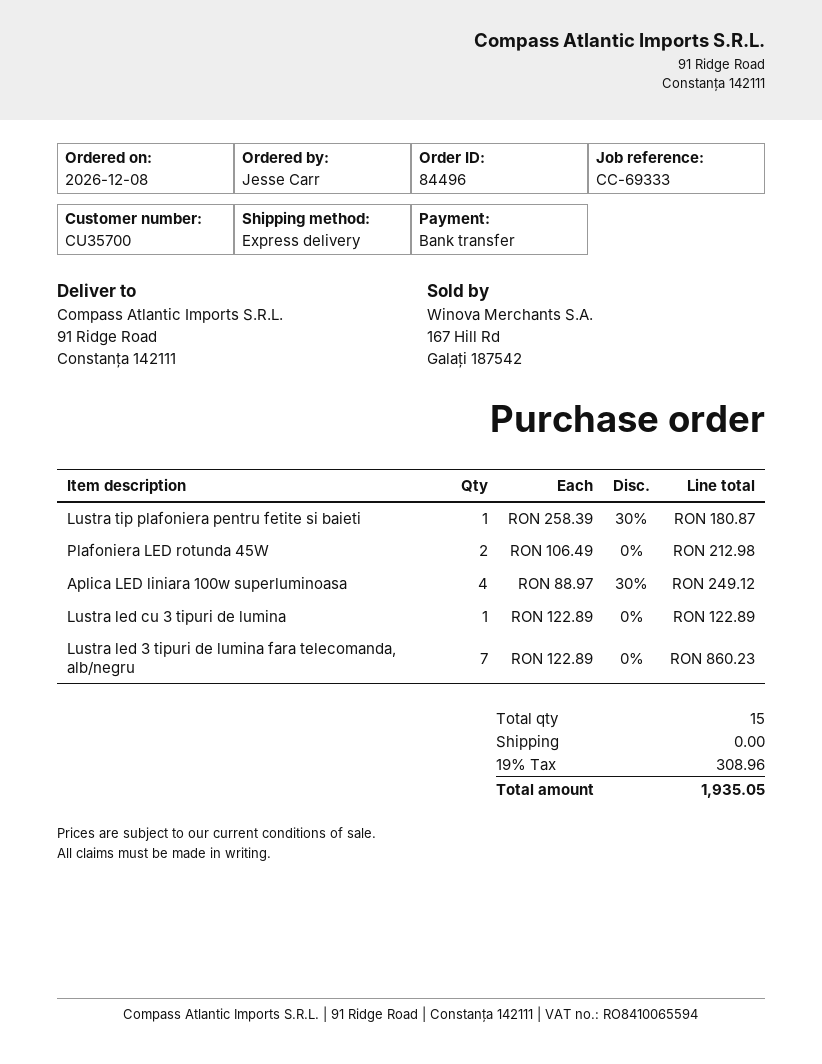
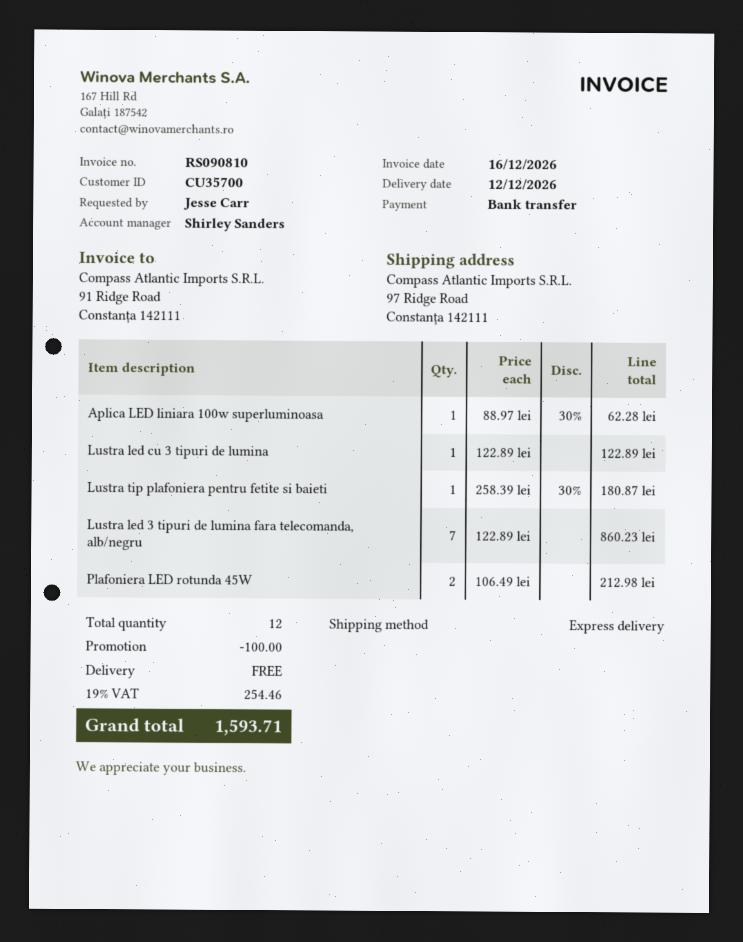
ship to: 91 Ridge Road, Constanța 142111 -> 97 Ridge Road, Constanța 142111
Aplica LED liniara 100w superluminoasa: 4 x 88.97 - 30% = 249.12 -> 1 x 88.97 - 30% = 62.28
total quantity: 15 -> 12
discount: none -> 100.00
tax: 19% = 308.96 -> 19% = 254.46
total: 1935.05 -> 1593.71

